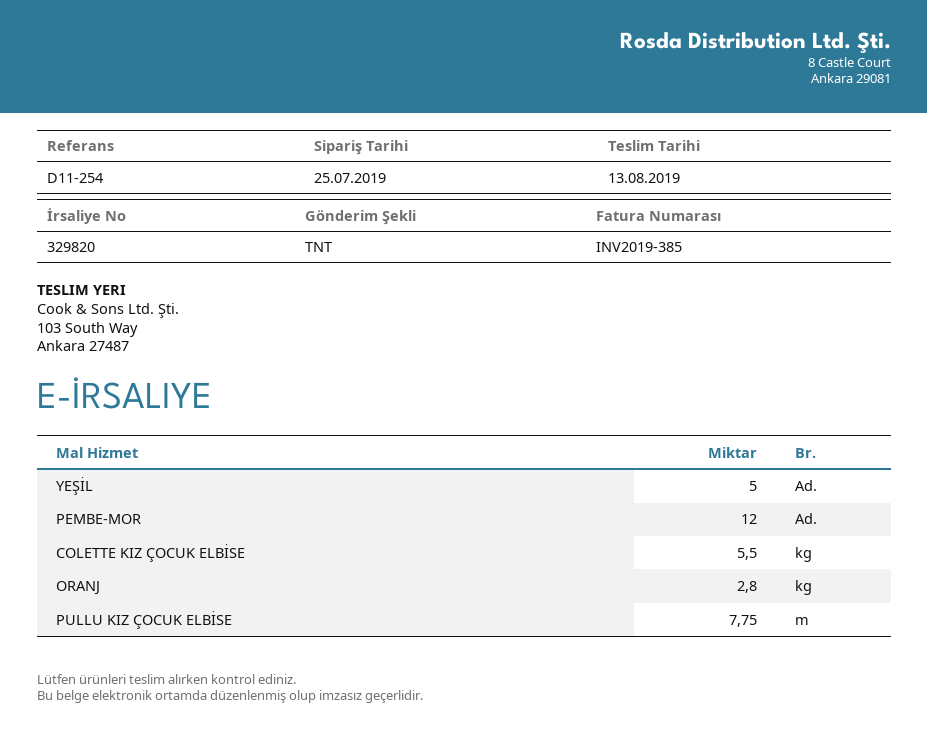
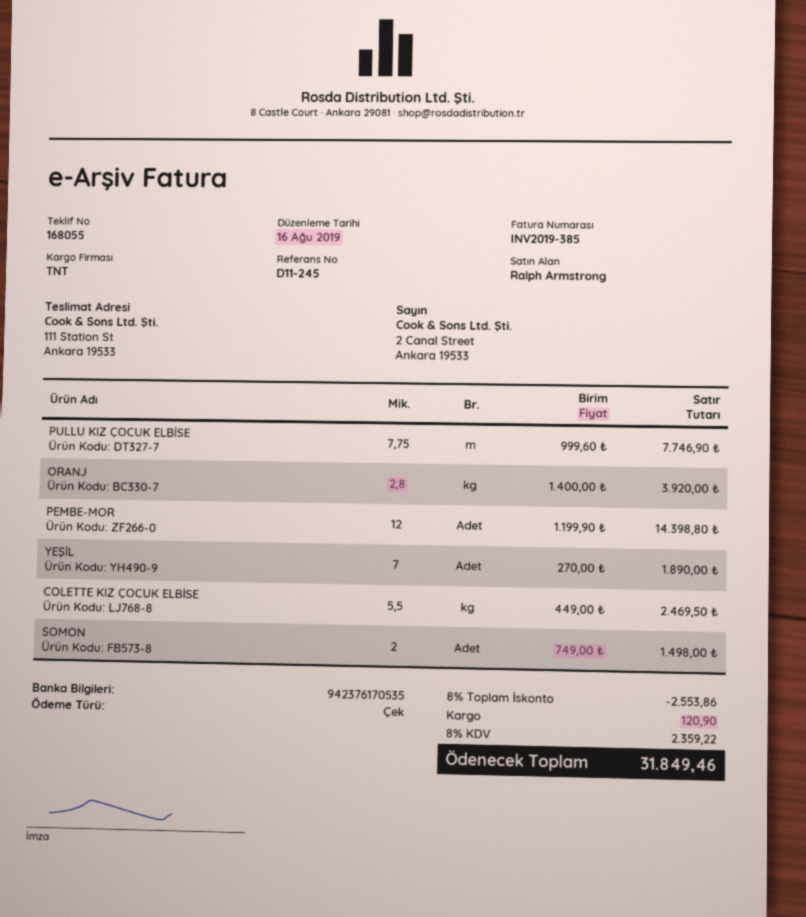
reference: D11-254 -> D11-245
ship to: 103 South Way, Ankara 27487 -> 111 Station St, Ankara 19533
YEŞİL: 5 -> 7
SOMON: none -> 2

